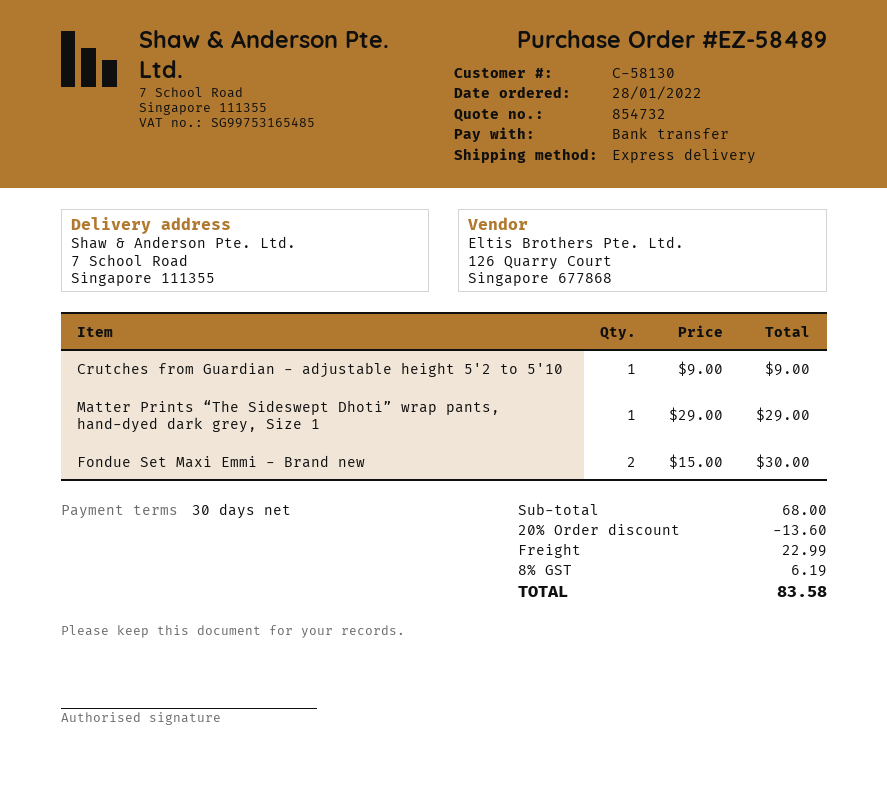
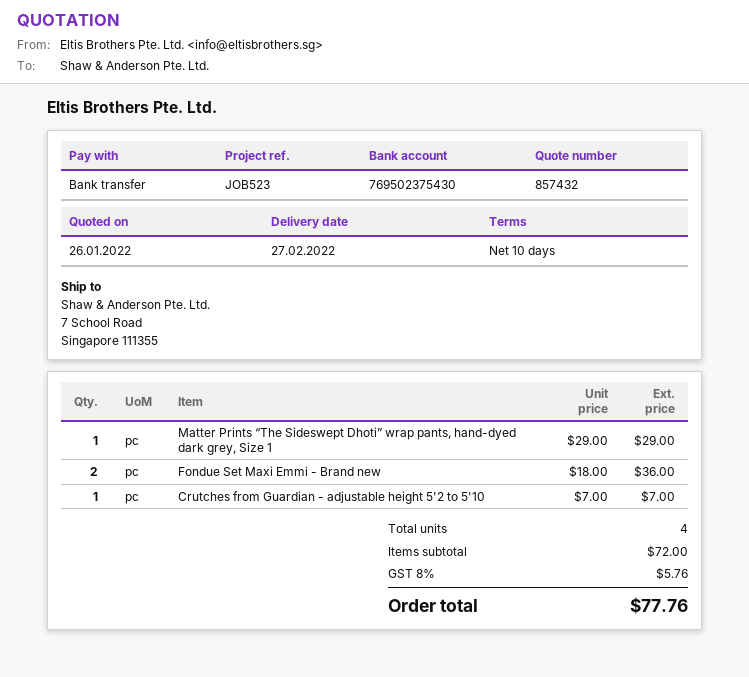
quote number: 854732 -> 857432
payment terms: 30 days -> 10 days
Crutches from Guardian - adjustable height 5'2 to 5'10: 1 x 9.00 = 9.00 -> 1 x 7.00 = 7.00
Fondue Set Maxi Emmi - Brand new: 2 x 15.00 = 30.00 -> 2 x 18.00 = 36.00
subtotal: 68.00 -> 72.00
discount: 20% = 13.60 -> none
shipping: 22.99 -> none
tax: 8% = 6.19 -> 8% = 5.76
total: 83.58 -> 77.76

